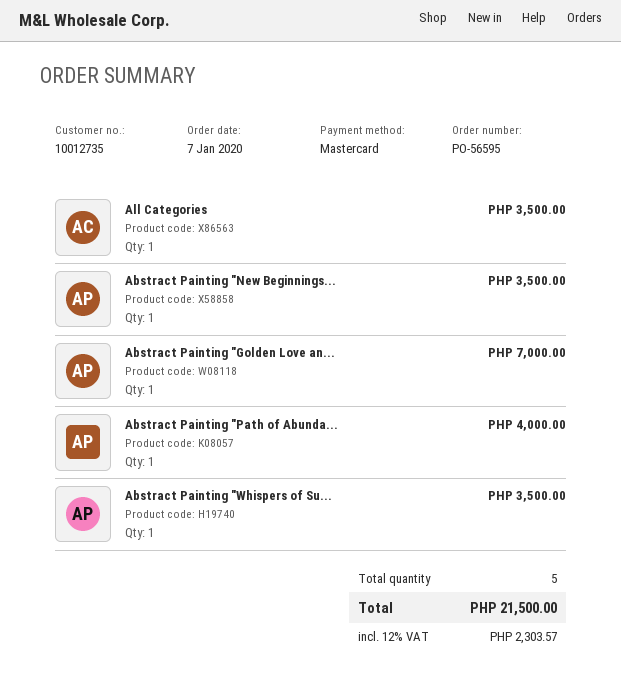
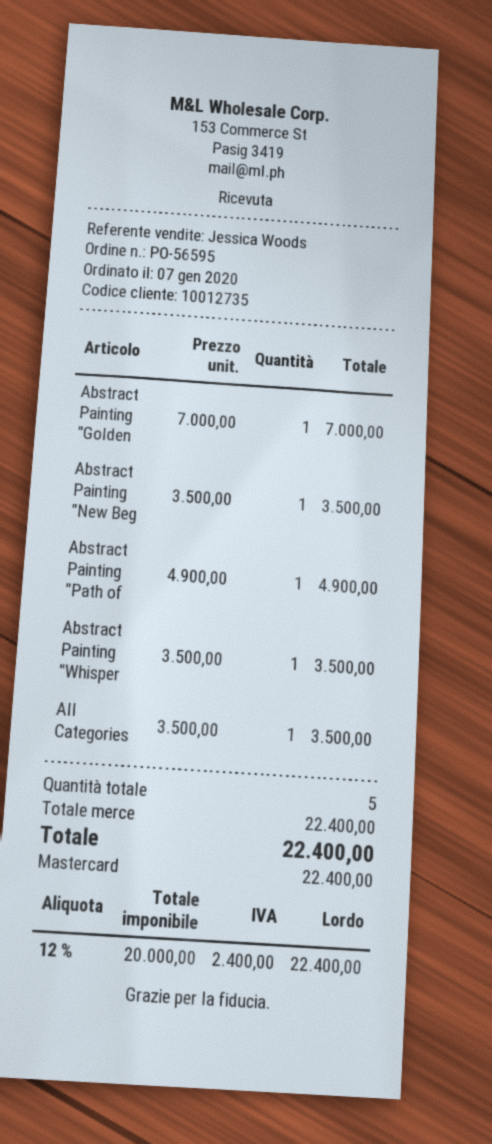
Abstract Painting "Path of Abunda...: 1 for 4000.00 -> 1 for 4900.00
tax: 12% = 2303.57 -> 12% = 2400.00
total: 21500.00 -> 22400.00

